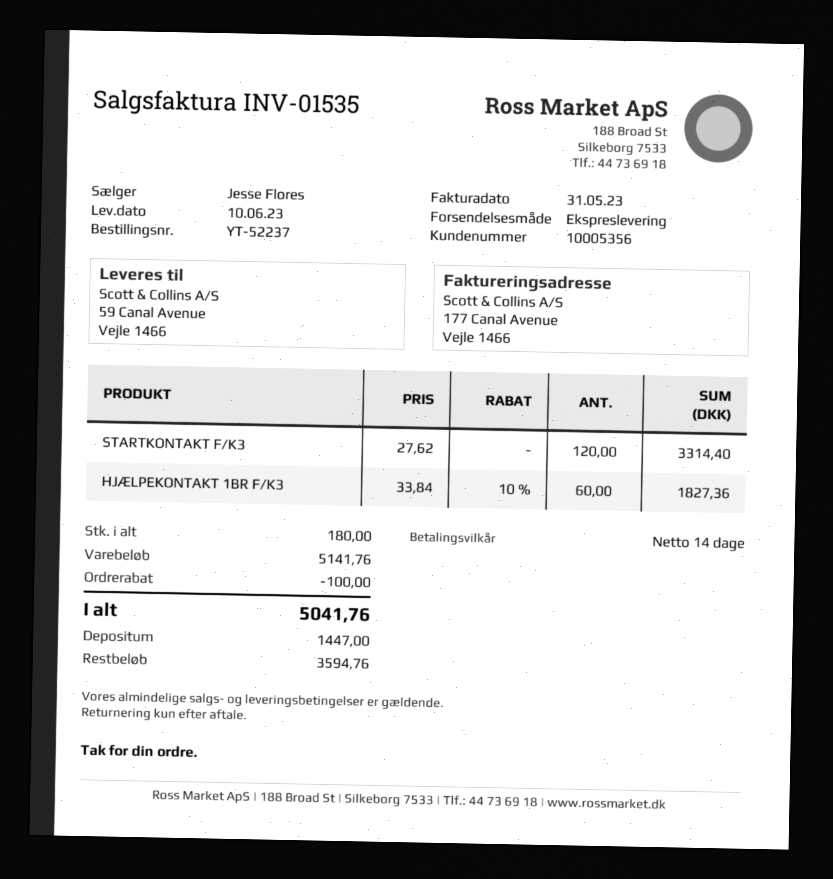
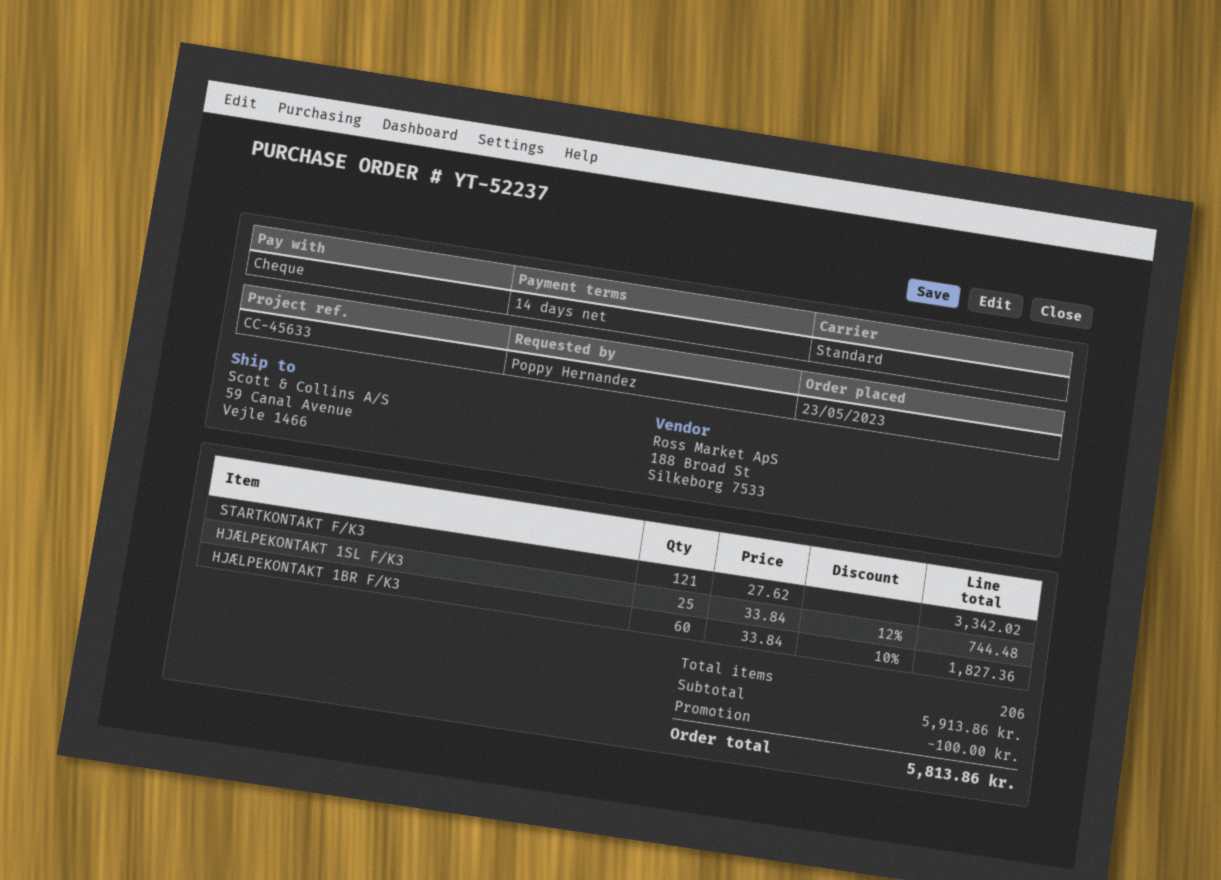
shipping method: express -> standard
STARTKONTAKT F/K3: 120 x 27.62 = 3314.40 -> 121 x 27.62 = 3342.02
HJÆLPEKONTAKT 1SL F/K3: none -> 25 x 33.84 - 12% = 744.48
total quantity: 180 -> 206
subtotal: 5141.76 -> 5913.86
total: 5041.76 -> 5813.86

